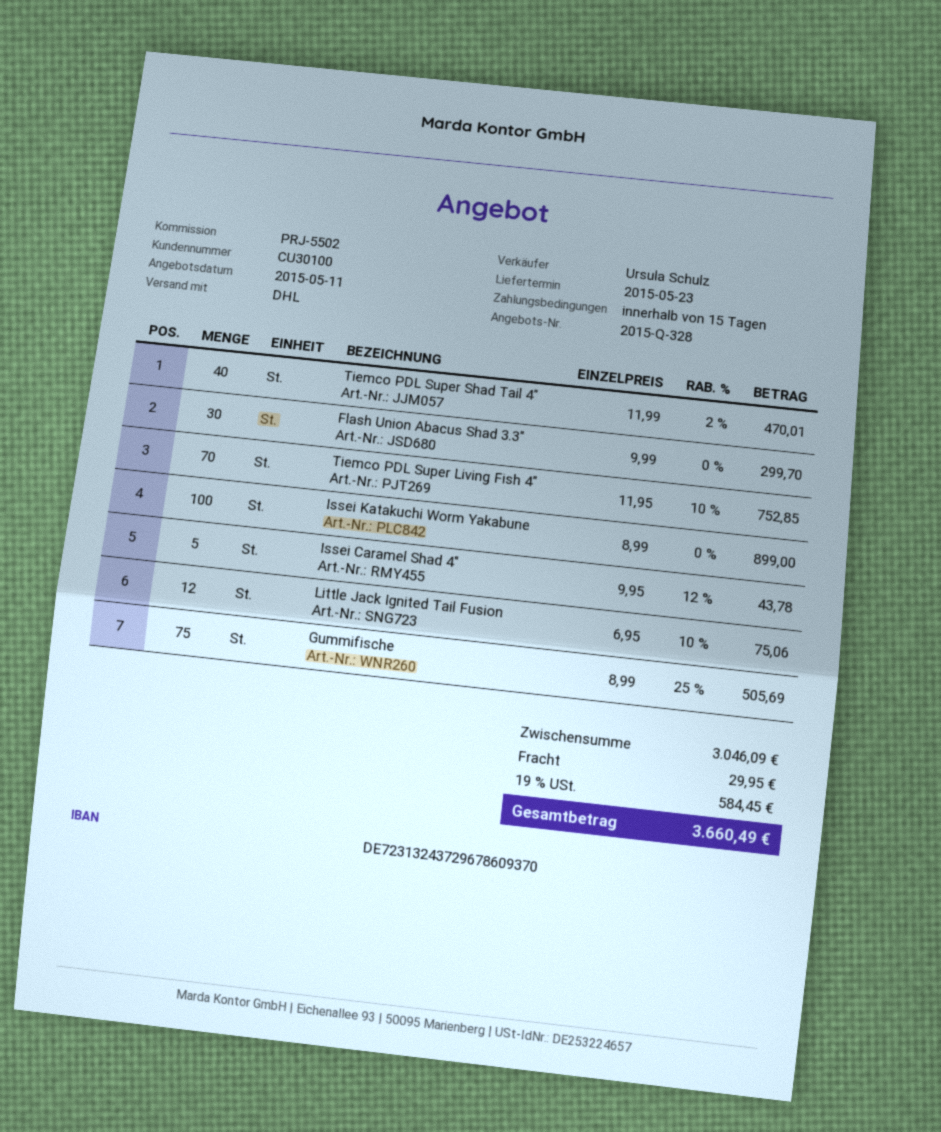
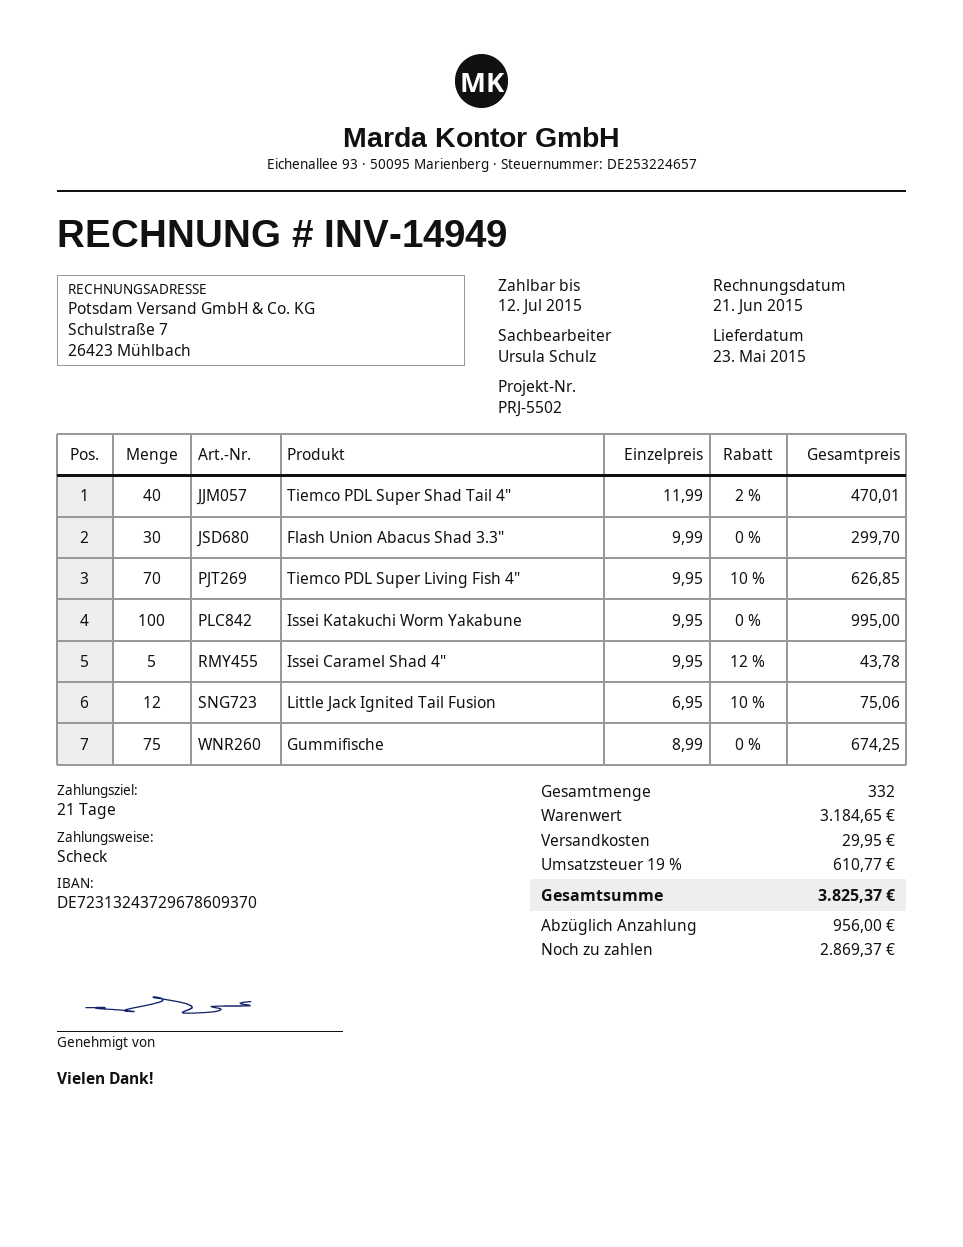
payment terms: 15 days -> 21 days
Tiemco PDL Super Living Fish 4": 70 x 11.95 - 10% = 752.85 -> 70 x 9.95 - 10% = 626.85
Issei Katakuchi Worm Yakabune: 100 x 8.99 = 899.00 -> 100 x 9.95 = 995.00
Gummifische: 75 x 8.99 - 25% = 505.69 -> 75 x 8.99 = 674.25
subtotal: 3046.09 -> 3184.65
tax: 19% = 584.45 -> 19% = 610.77
total: 3660.49 -> 3825.37

